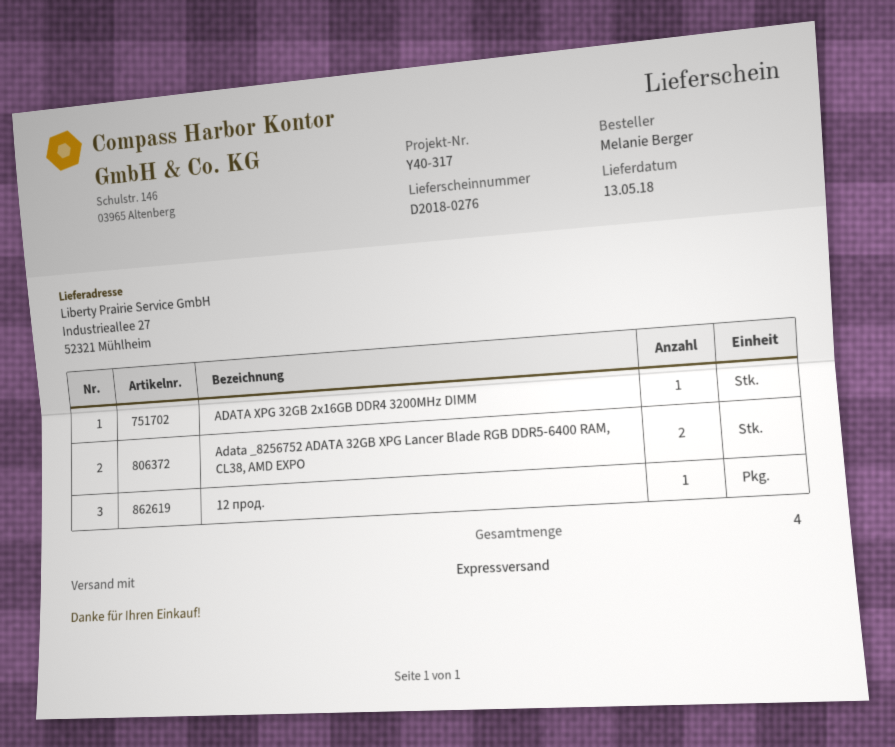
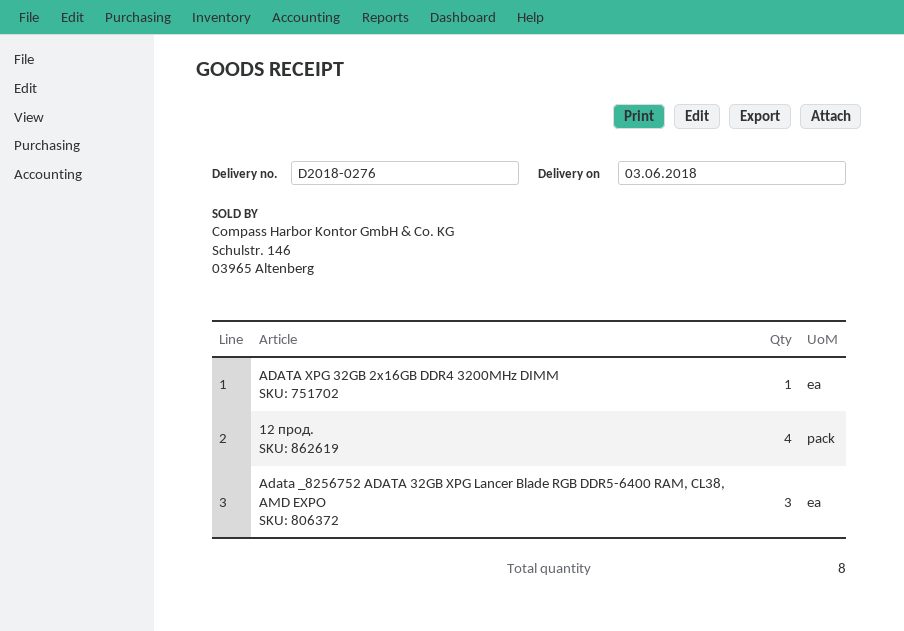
delivery date: 2018-05-13 -> 2018-06-03
Adata _8256752 ADATA 32GB XPG Lancer Blade RGB DDR5-6400 RAM, CL38, AMD EXPO: 2 -> 3
12 прод.: 1 -> 4
total quantity: 4 -> 8

